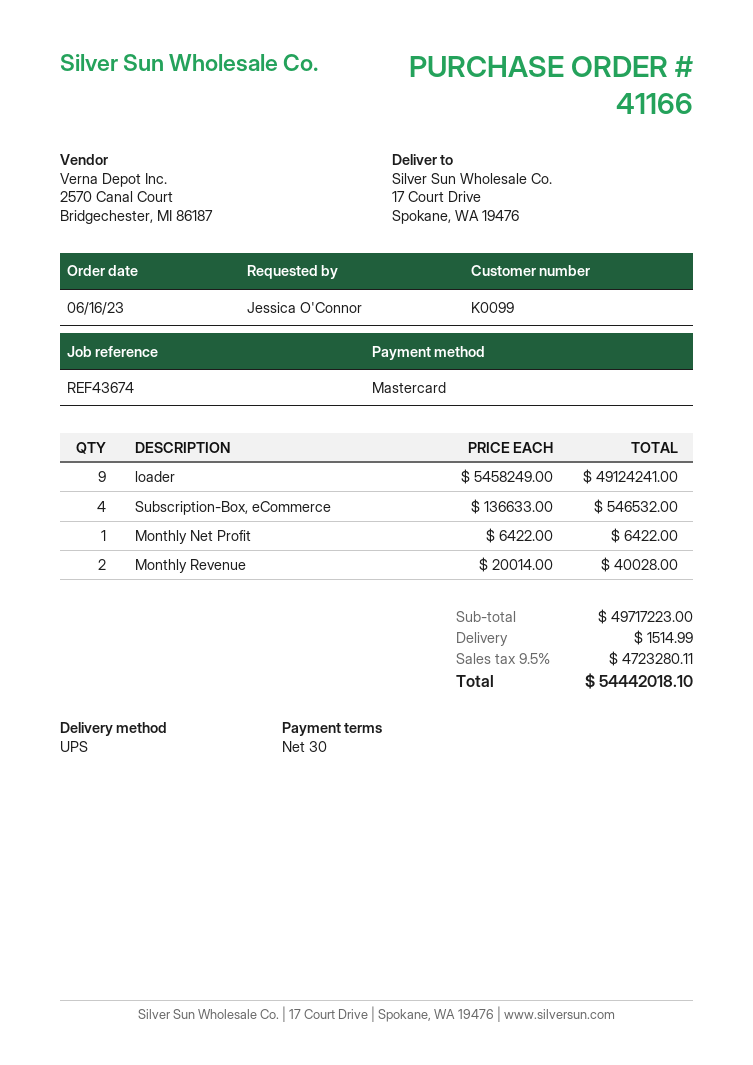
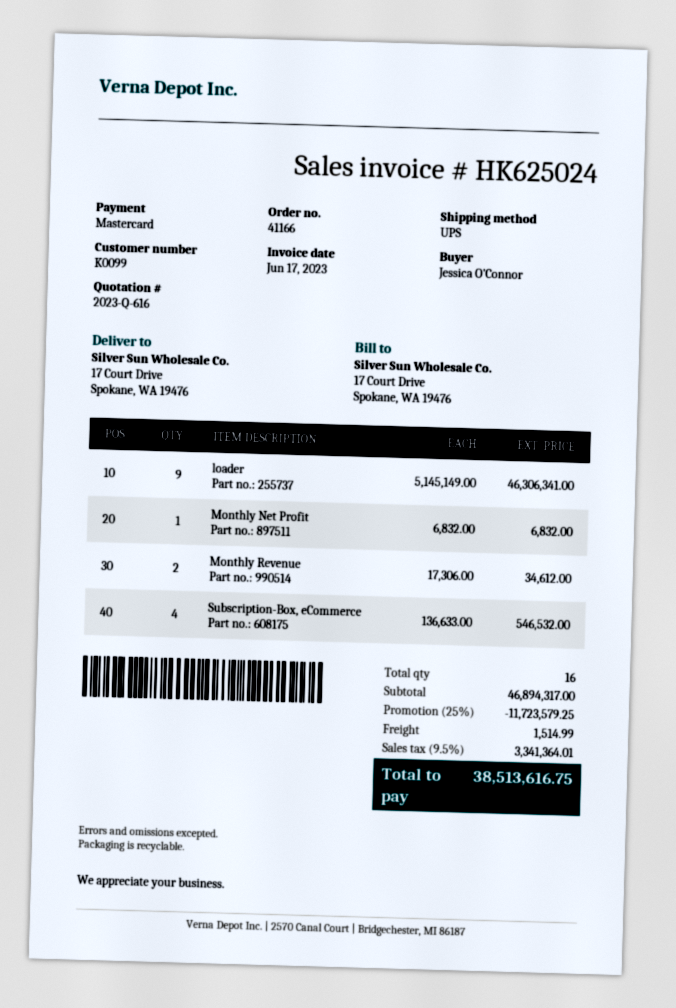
loader: 9 x 5458249.00 = 49124241.00 -> 9 x 5145149.00 = 46306341.00
Monthly Net Profit: 1 x 6422.00 = 6422.00 -> 1 x 6832.00 = 6832.00
Monthly Revenue: 2 x 20014.00 = 40028.00 -> 2 x 17306.00 = 34612.00
subtotal: 49717223.00 -> 46894317.00
discount: none -> 25% = 11723579.25
tax: 9.5% = 4723280.11 -> 9.5% = 3341364.01
total: 54442018.10 -> 38513616.75

